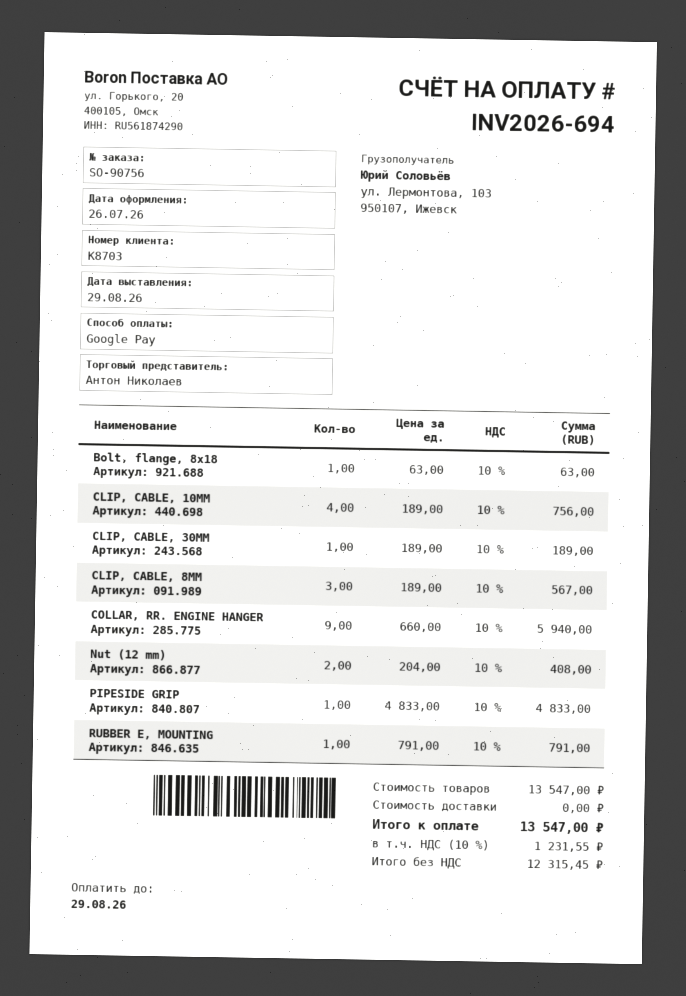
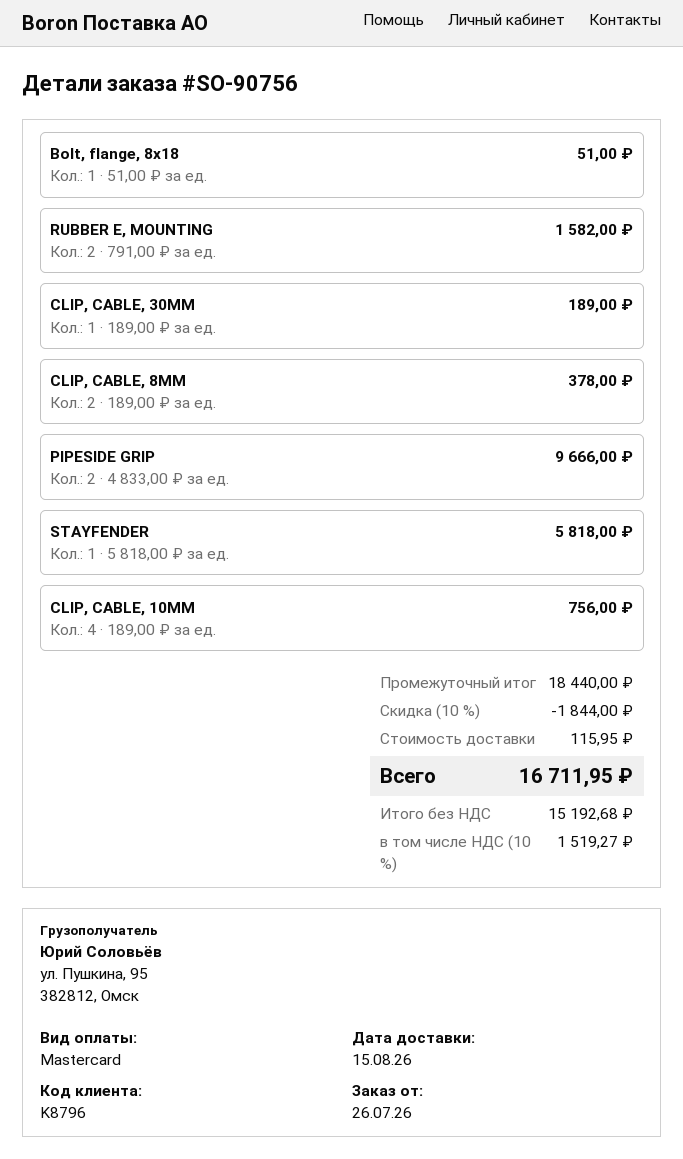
customer number: K8703 -> K8796
payment method: Google Pay -> Mastercard
ship to: ул. Лермонтова, 103, 950107, Ижевск -> ул. Пушкина, 95, 382812, Омск
Bolt, flange, 8x18: 1 x 63.00 = 63.00 -> 1 x 51.00 = 51.00
CLIP, CABLE, 8MM: 3 x 189.00 = 567.00 -> 2 x 189.00 = 378.00
COLLAR, RR. ENGINE HANGER: 9 x 660.00 = 5940.00 -> none
Nut (12 mm): 2 x 204.00 = 408.00 -> none
PIPESIDE GRIP: 1 x 4833.00 = 4833.00 -> 2 x 4833.00 = 9666.00
RUBBER E, MOUNTING: 1 x 791.00 = 791.00 -> 2 x 791.00 = 1582.00
STAYFENDER: none -> 1 x 5818.00 = 5818.00
subtotal: 13547.00 -> 18440.00
discount: none -> 10% = 1844.00
shipping: 0.00 -> 115.95
net: 12315.45 -> 15192.68
tax: 10% = 1231.55 -> 10% = 1519.27
total: 13547.00 -> 16711.95

